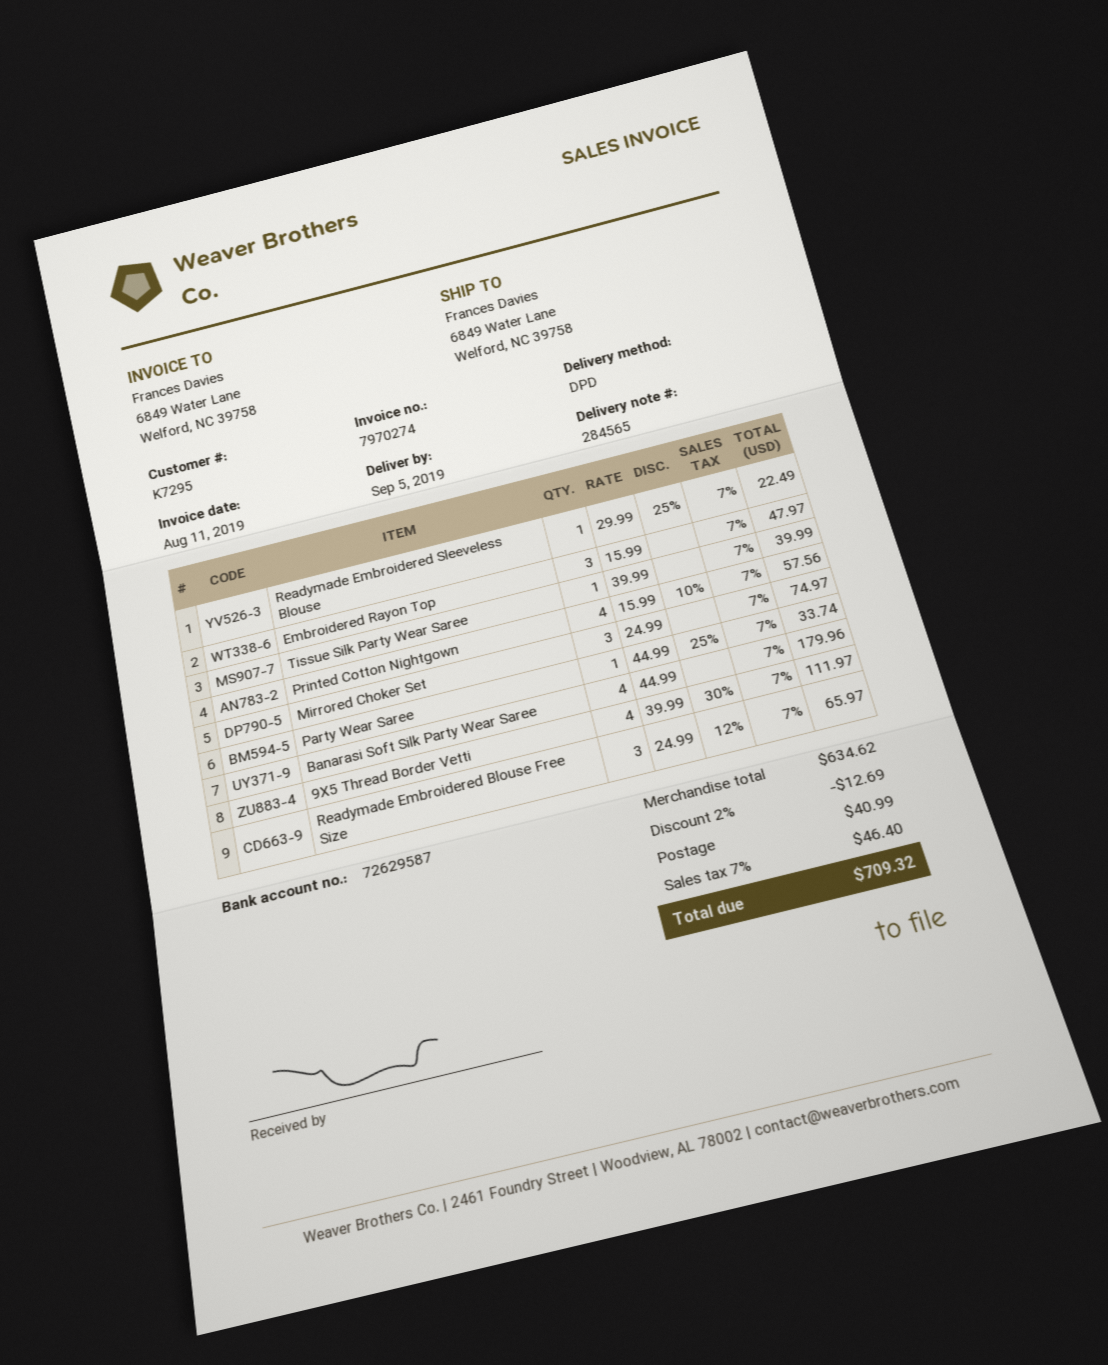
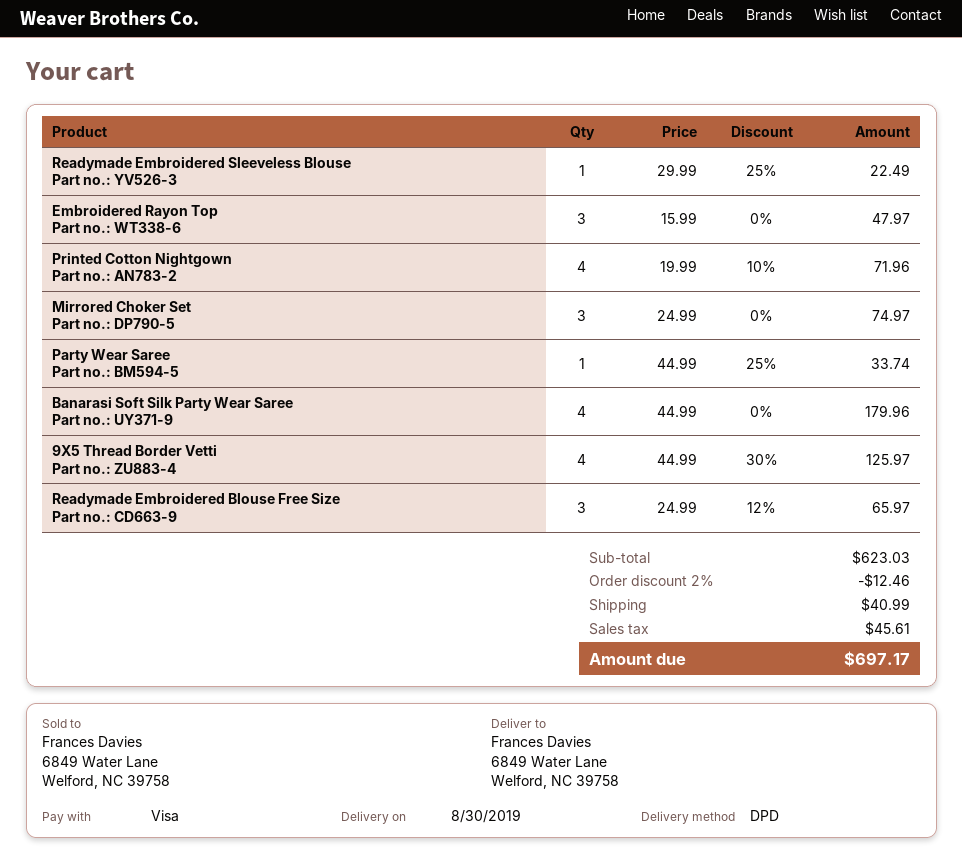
delivery date: 2019-09-05 -> 2019-08-30
Tissue Silk Party Wear Saree: 1 x 39.99 = 39.99 -> none
Printed Cotton Nightgown: 4 x 15.99 - 10% = 57.56 -> 4 x 19.99 - 10% = 71.96
9X5 Thread Border Vetti: 4 x 39.99 - 30% = 111.97 -> 4 x 44.99 - 30% = 125.97
subtotal: 634.62 -> 623.03
discount: 2% = 12.69 -> 2% = 12.46
tax: 46.40 -> 45.61
total: 709.32 -> 697.17

